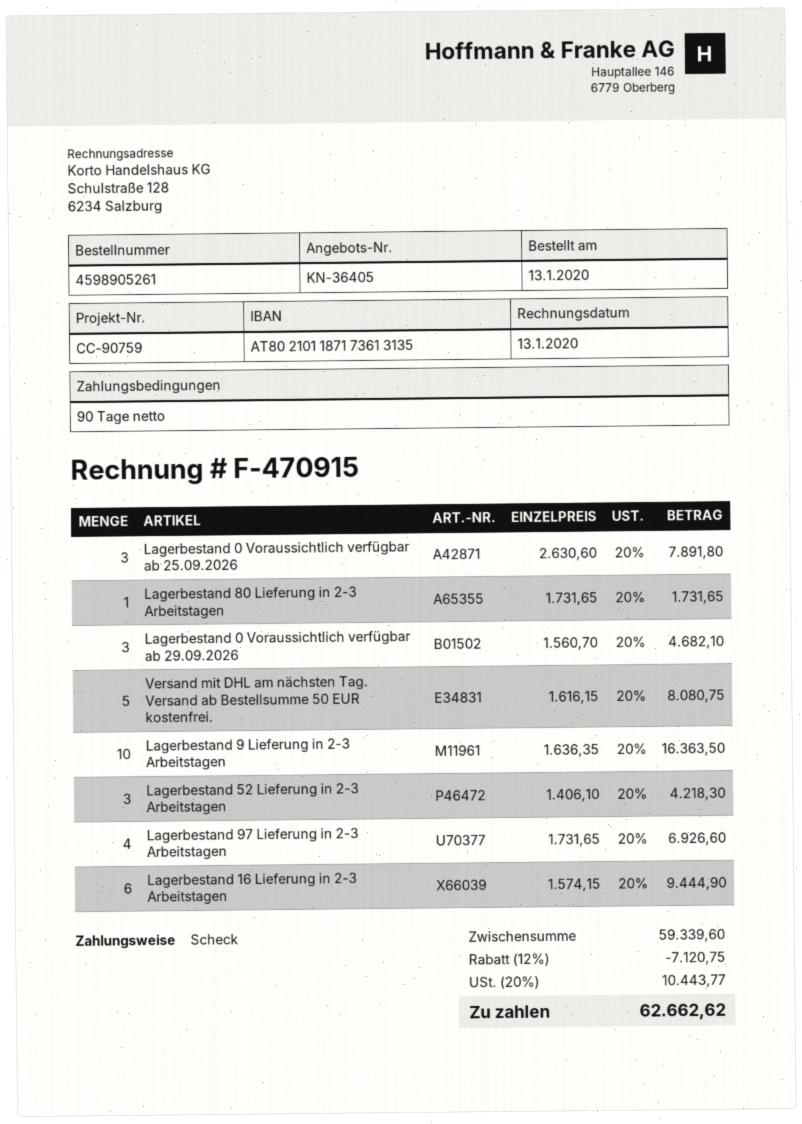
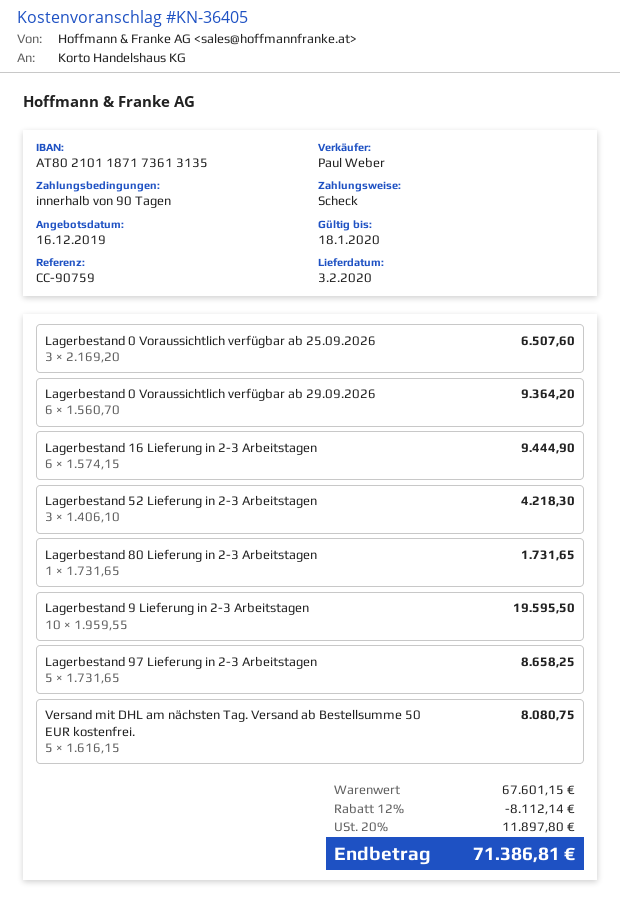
Lagerbestand 0 Voraussichtlich verfügbar ab 25.09.2026: 3 x 2630.60 = 7891.80 -> 3 x 2169.20 = 6507.60
Lagerbestand 0 Voraussichtlich verfügbar ab 29.09.2026: 3 x 1560.70 = 4682.10 -> 6 x 1560.70 = 9364.20
Lagerbestand 9 Lieferung in 2-3 Arbeitstagen: 10 x 1636.35 = 16363.50 -> 10 x 1959.55 = 19595.50
Lagerbestand 97 Lieferung in 2-3 Arbeitstagen: 4 x 1731.65 = 6926.60 -> 5 x 1731.65 = 8658.25
subtotal: 59339.60 -> 67601.15
discount: 12% = 7120.75 -> 12% = 8112.14
tax: 20% = 10443.77 -> 20% = 11897.80
total: 62662.62 -> 71386.81

